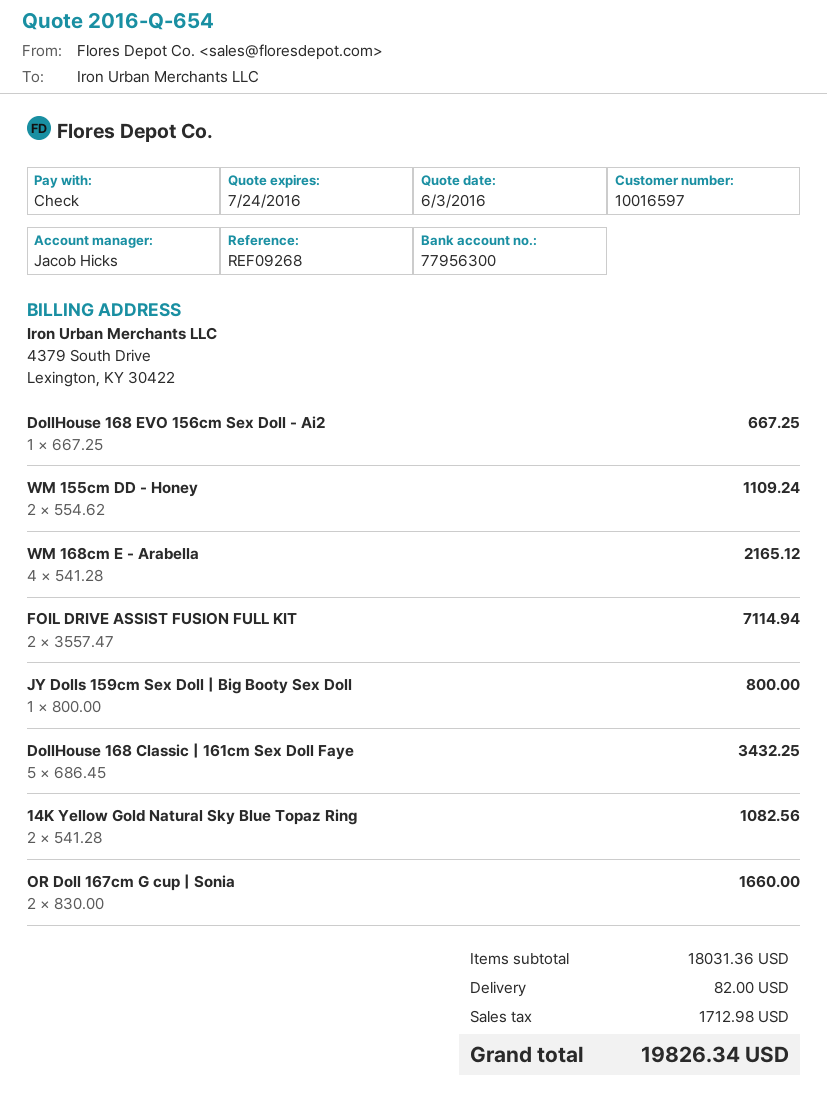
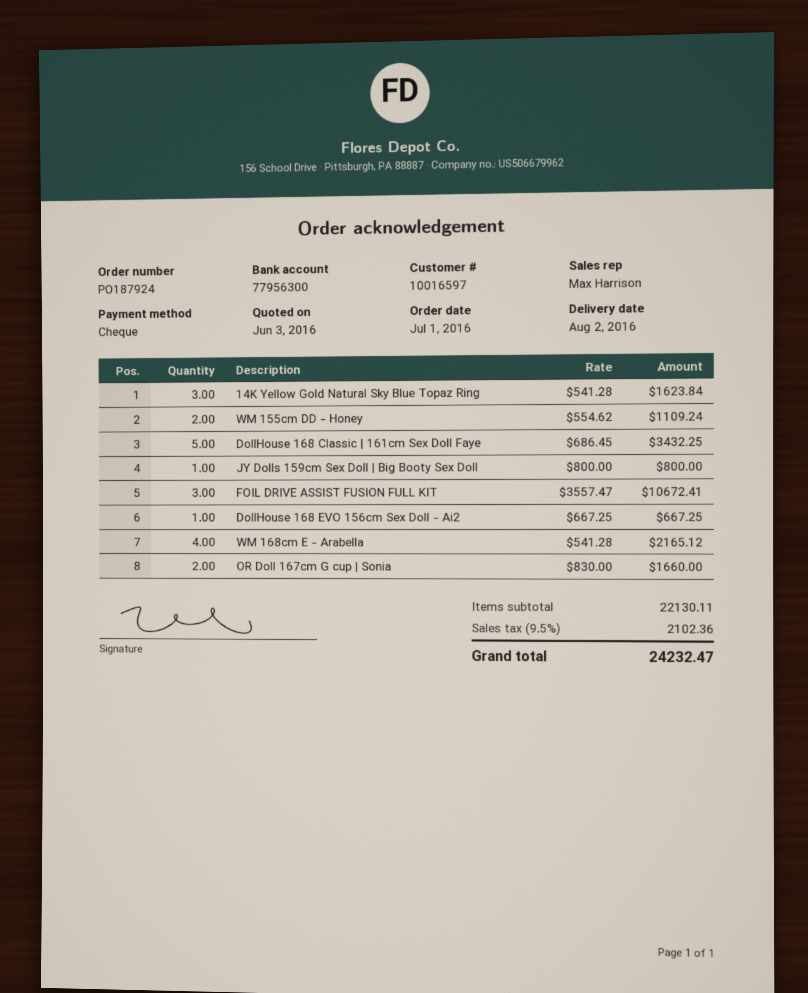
sales rep: Jacob Hicks -> Max Harrison
FOIL DRIVE ASSIST FUSION FULL KIT: 2 x 3557.47 = 7114.94 -> 3 x 3557.47 = 10672.41
14K Yellow Gold Natural Sky Blue Topaz Ring: 2 x 541.28 = 1082.56 -> 3 x 541.28 = 1623.84
subtotal: 18031.36 -> 22130.11
shipping: 82.00 -> none
tax: 1712.98 -> 2102.36
total: 19826.34 -> 24232.47

